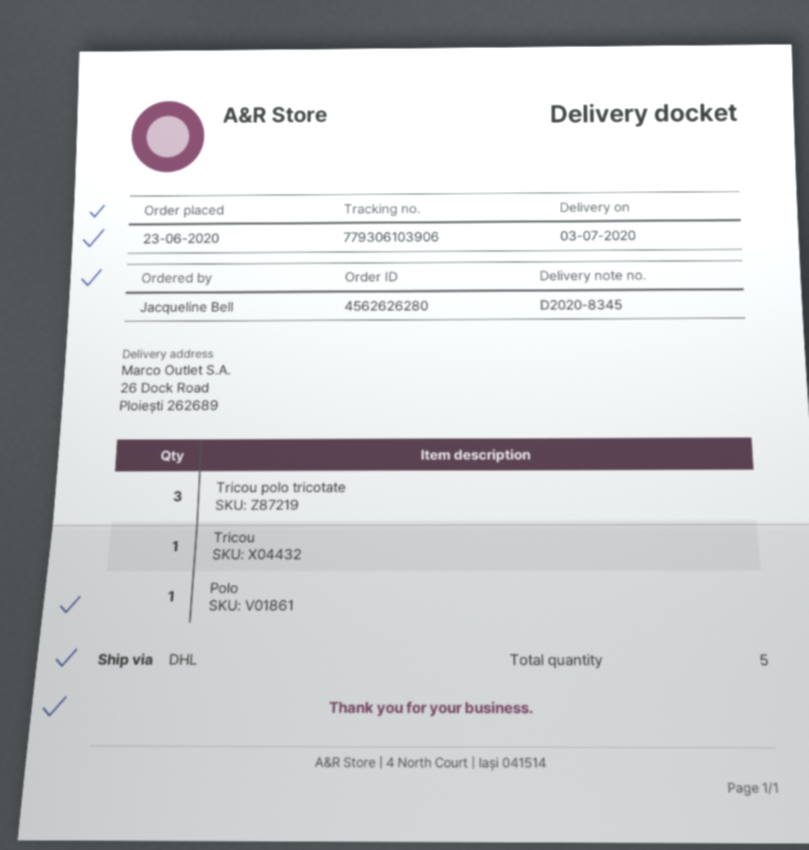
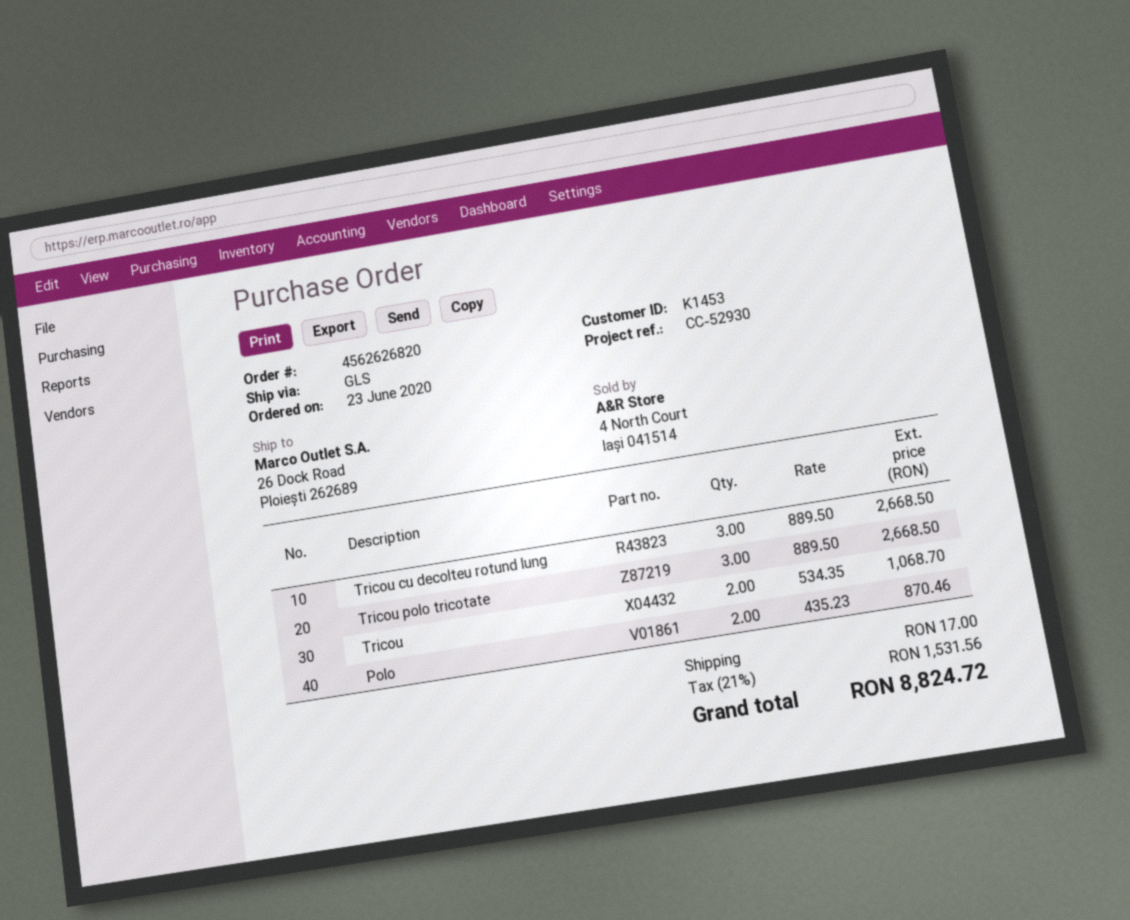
order number: 4562626280 -> 4562626820
shipping method: DHL -> GLS
Tricou: 1 -> 2
Polo: 1 -> 2
Tricou cu decolteu rotund lung: none -> 3

